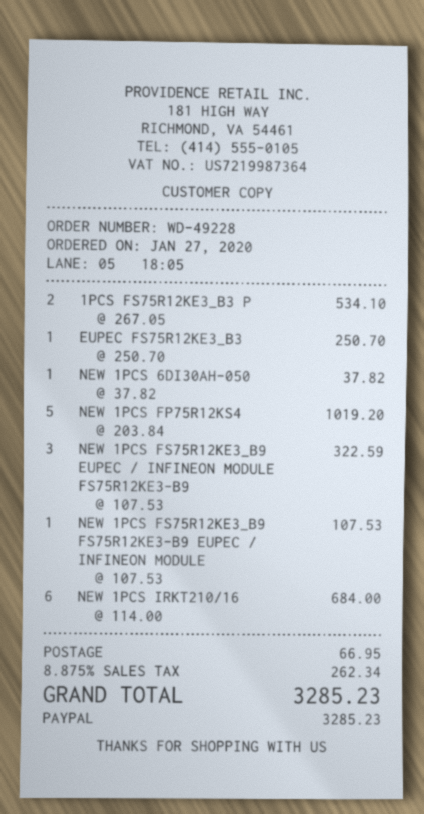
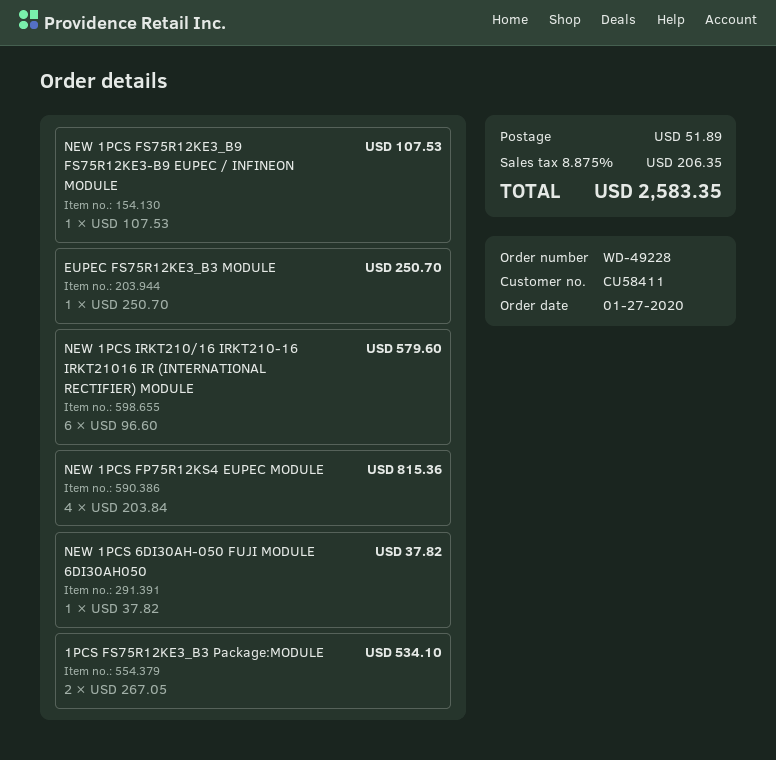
NEW 1PCS FP75R12KS4: 5 x 203.84 = 1019.20 -> 4 x 203.84 = 815.36
NEW 1PCS FS75R12KE3_B9 EUPEC / INFINEON MODULE FS75R12KE3-B9: 3 x 107.53 = 322.59 -> none
NEW 1PCS IRKT210/16: 6 x 114.00 = 684.00 -> 6 x 96.60 = 579.60
shipping: 66.95 -> 51.89
tax: 8.875% = 262.34 -> 8.875% = 206.35
total: 3285.23 -> 2583.35

